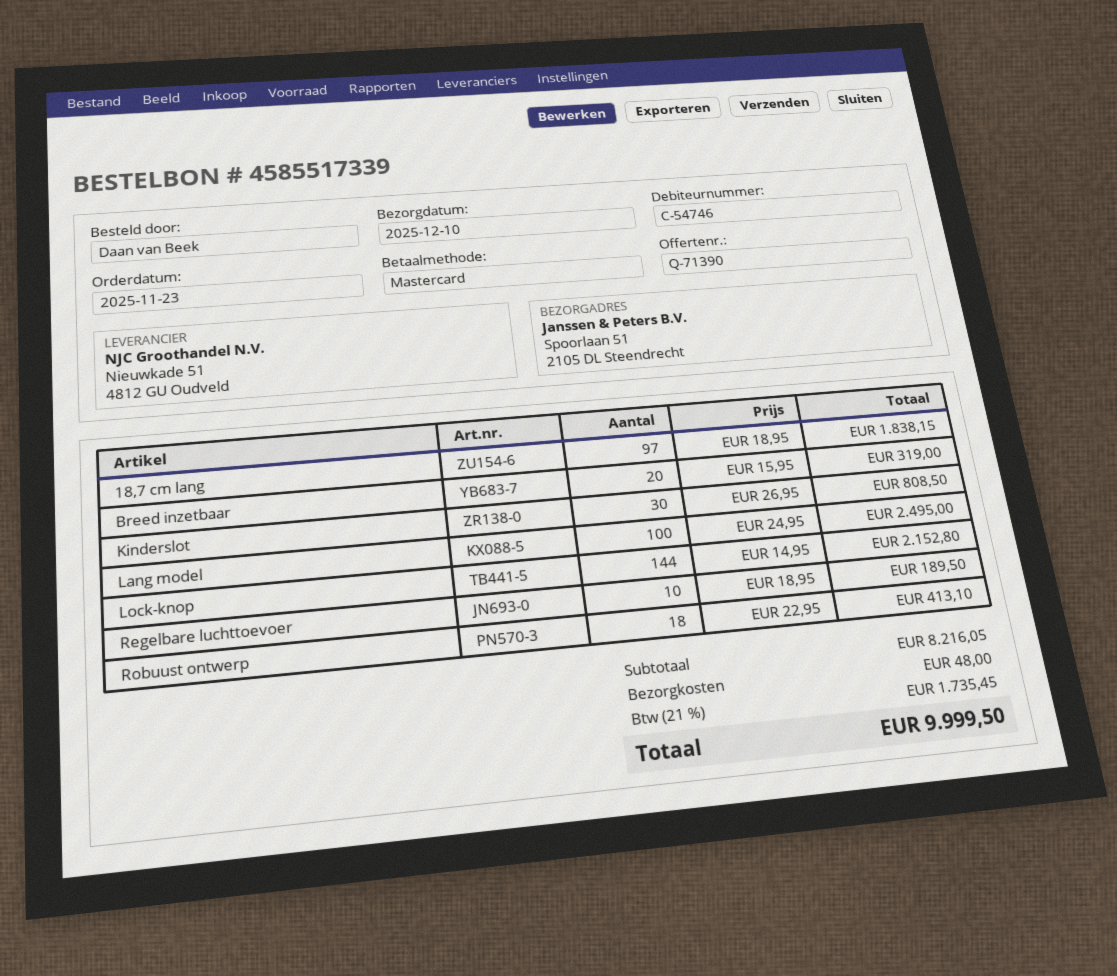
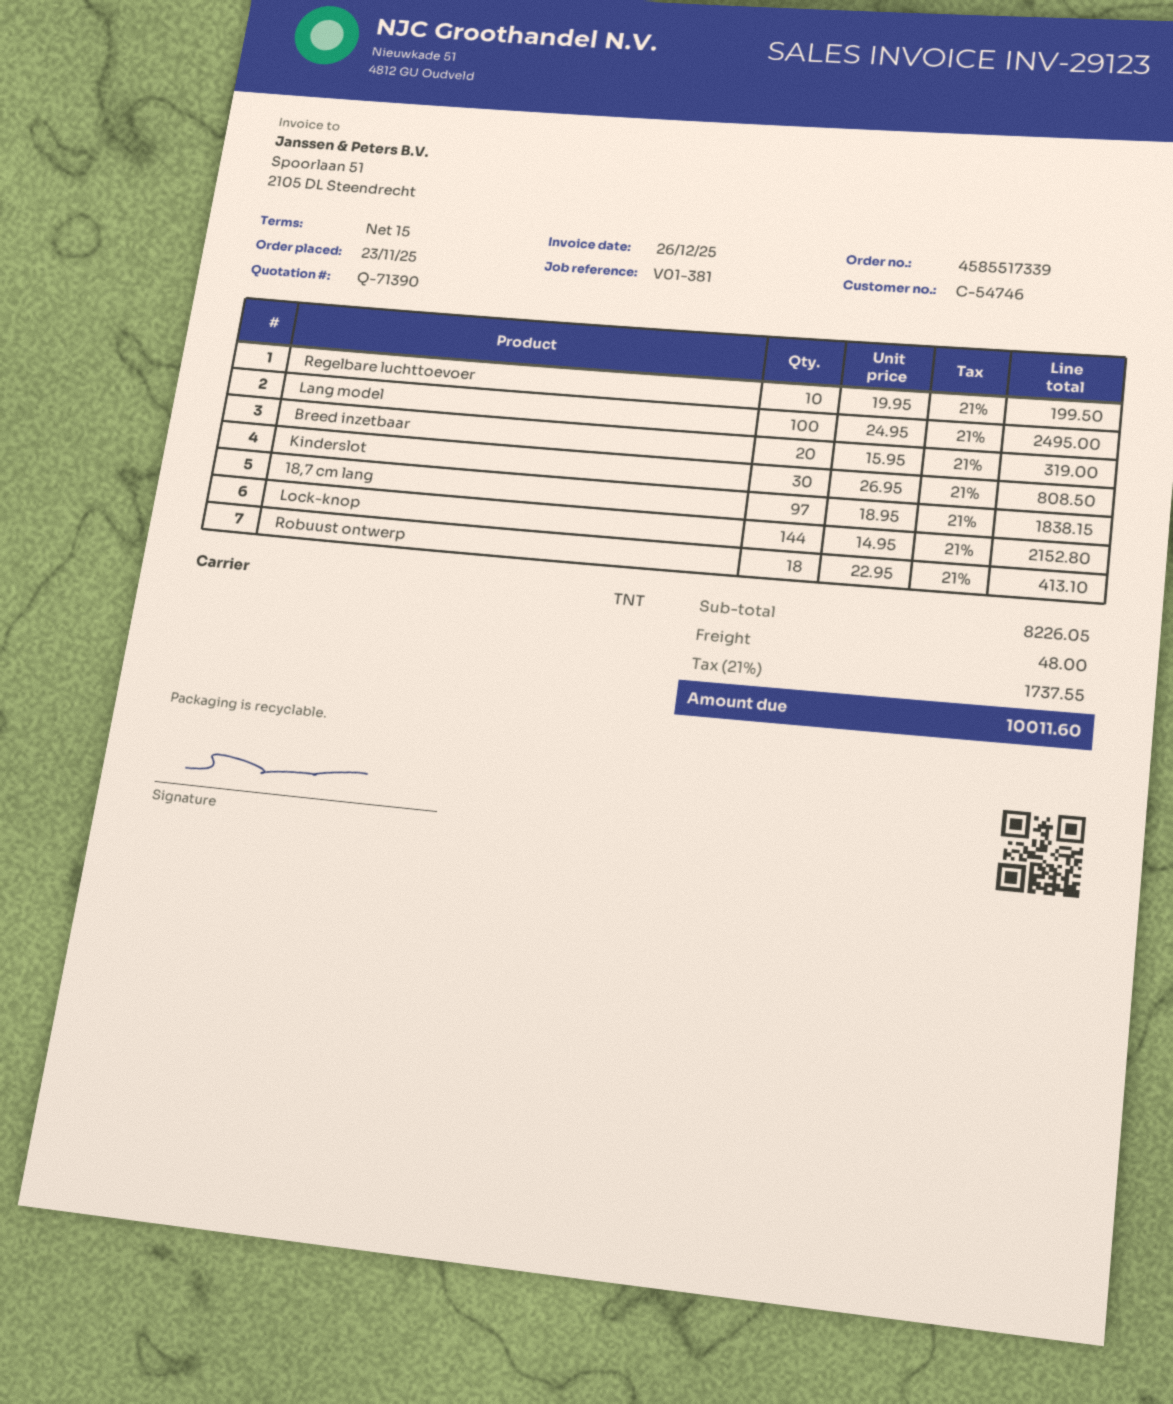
Regelbare luchttoevoer: 10 x 18.95 = 189.50 -> 10 x 19.95 = 199.50
subtotal: 8216.05 -> 8226.05
tax: 21% = 1735.45 -> 21% = 1737.55
total: 9999.50 -> 10011.60

